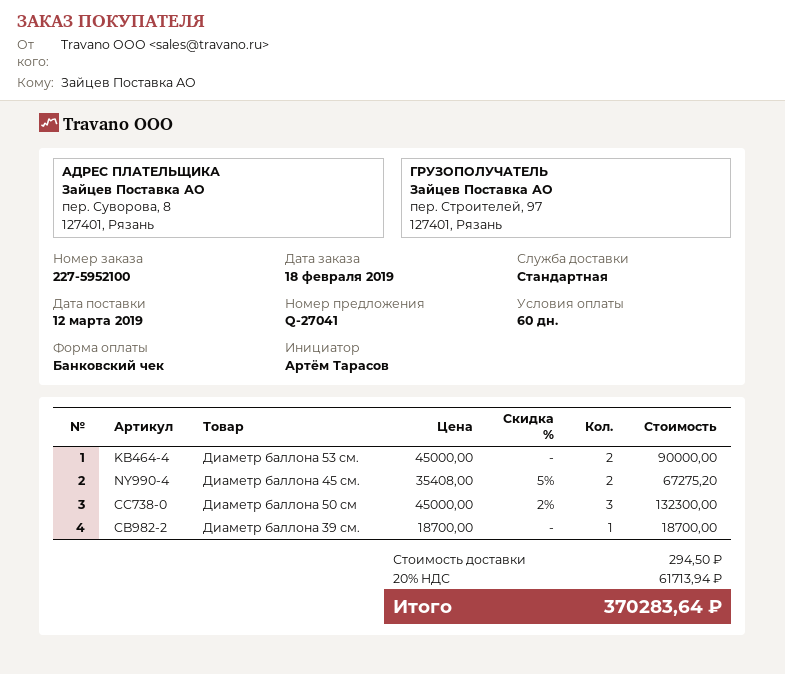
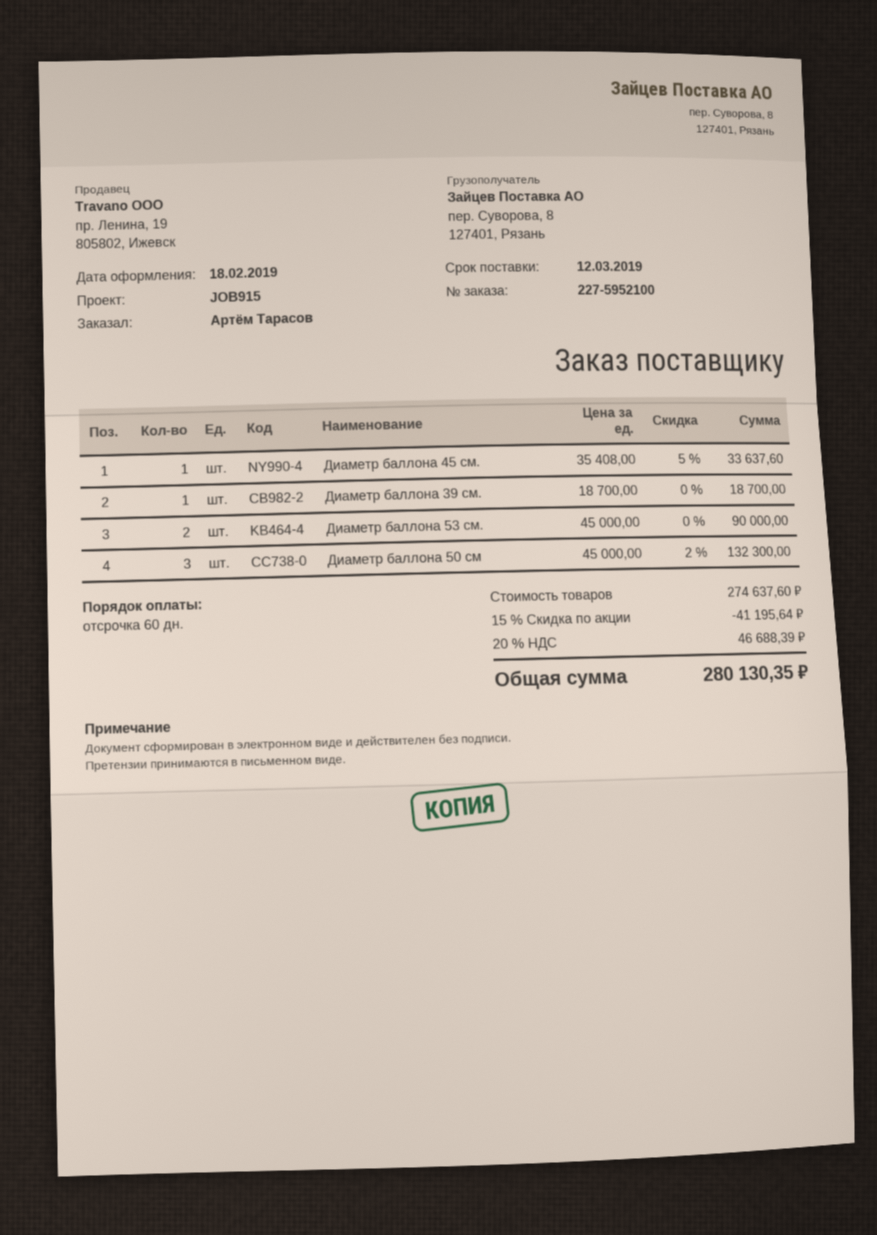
ship to: пер. Строителей, 97, 127401, Рязань -> пер. Суворова, 8, 127401, Рязань
Диаметр баллона 45 см.: 2 x 35408.00 - 5% = 67275.20 -> 1 x 35408.00 - 5% = 33637.60
discount: none -> 15% = 41195.64
shipping: 294.50 -> none
tax: 20% = 61713.94 -> 20% = 46688.39
total: 370283.64 -> 280130.35

